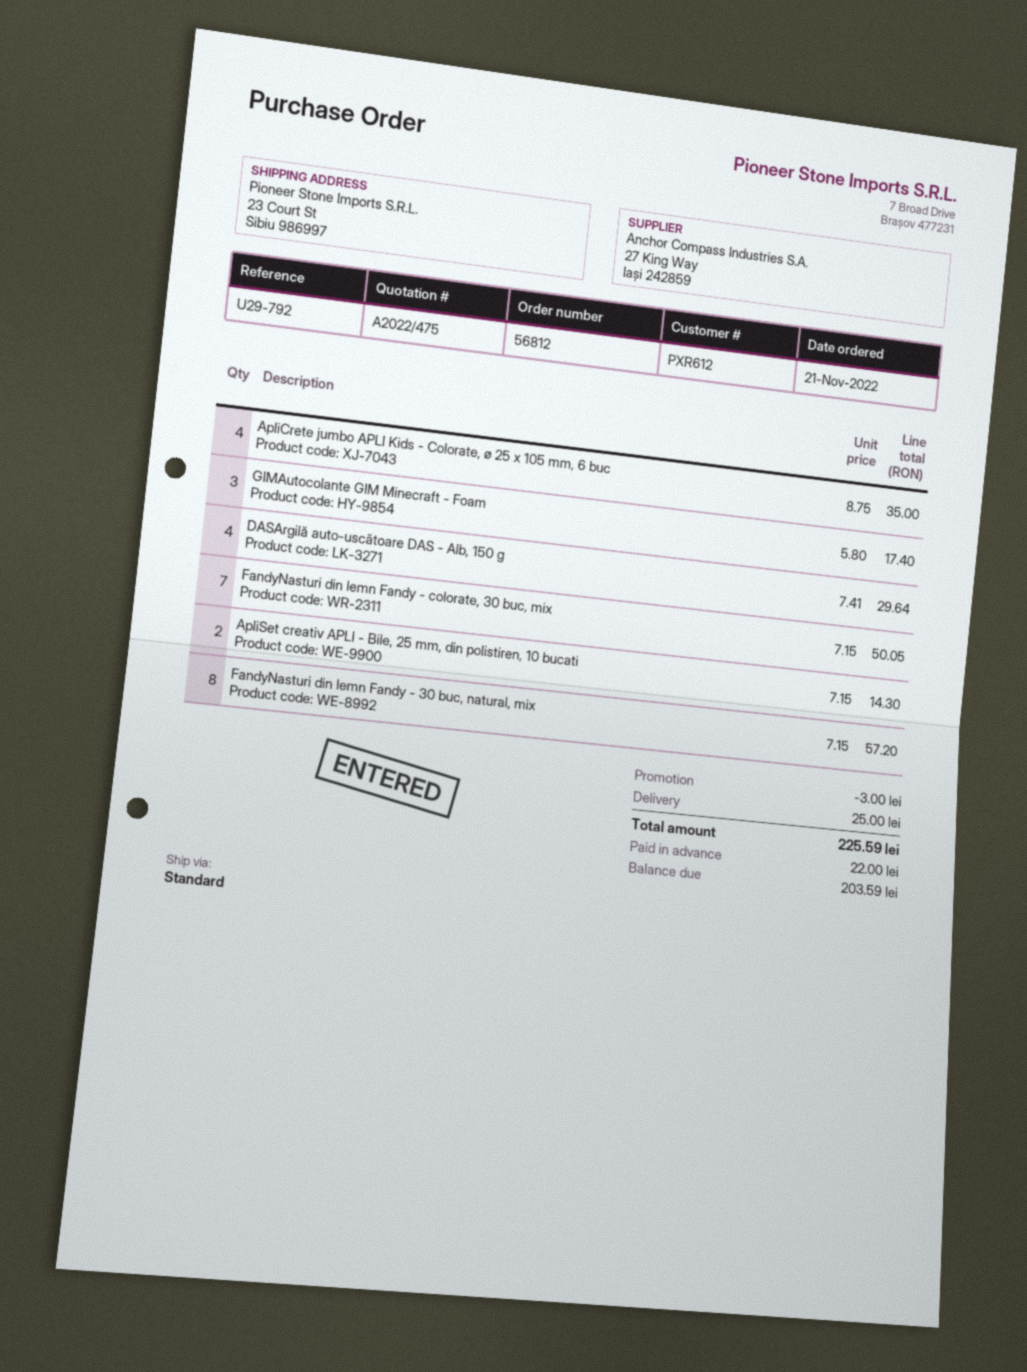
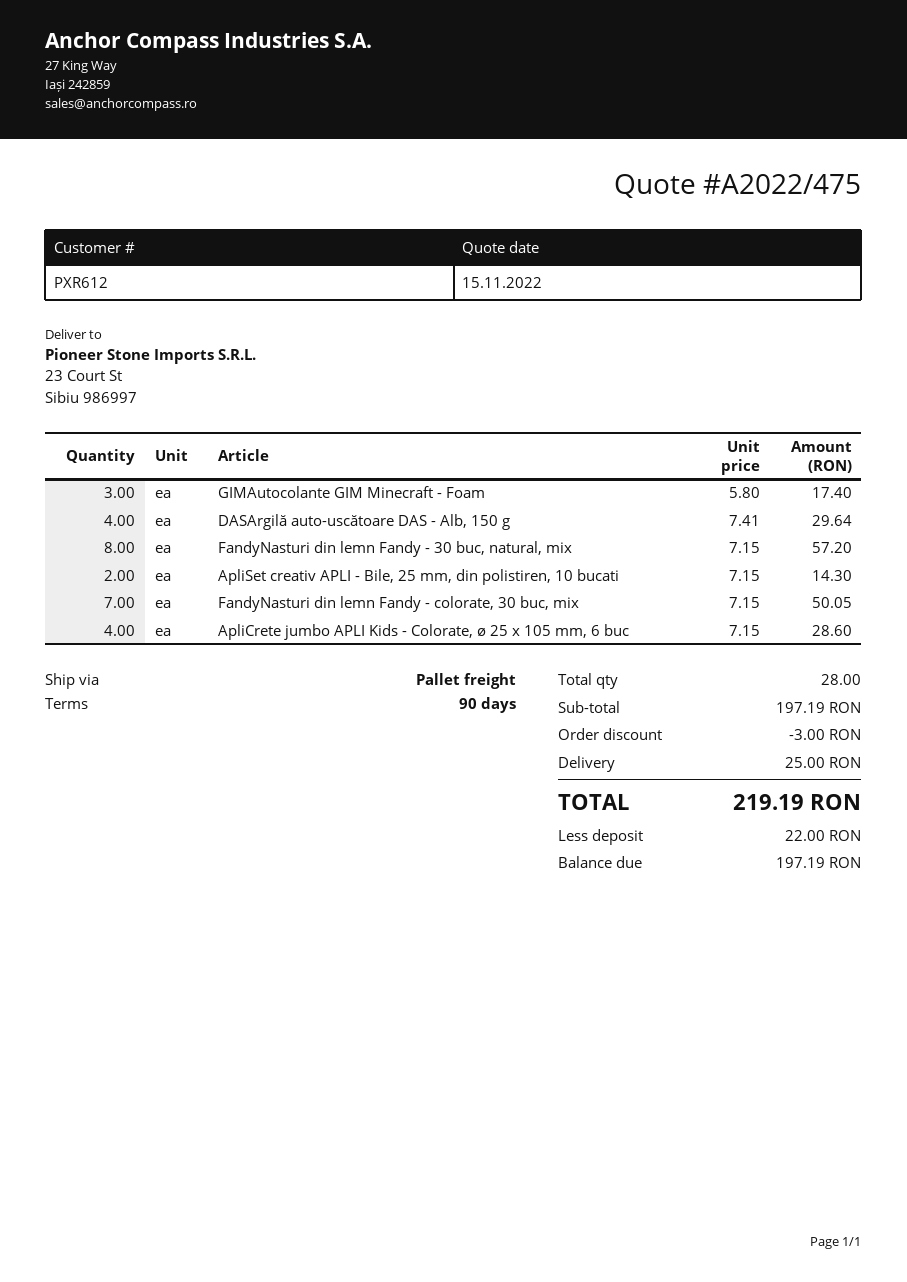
shipping method: standard -> pallet freight
ApliCrete jumbo APLI Kids - Colorate, ø 25 х 105 mm, 6 buc: 4 x 8.75 = 35.00 -> 4 x 7.15 = 28.60
total: 225.59 -> 219.19
balance: 203.59 -> 197.19

